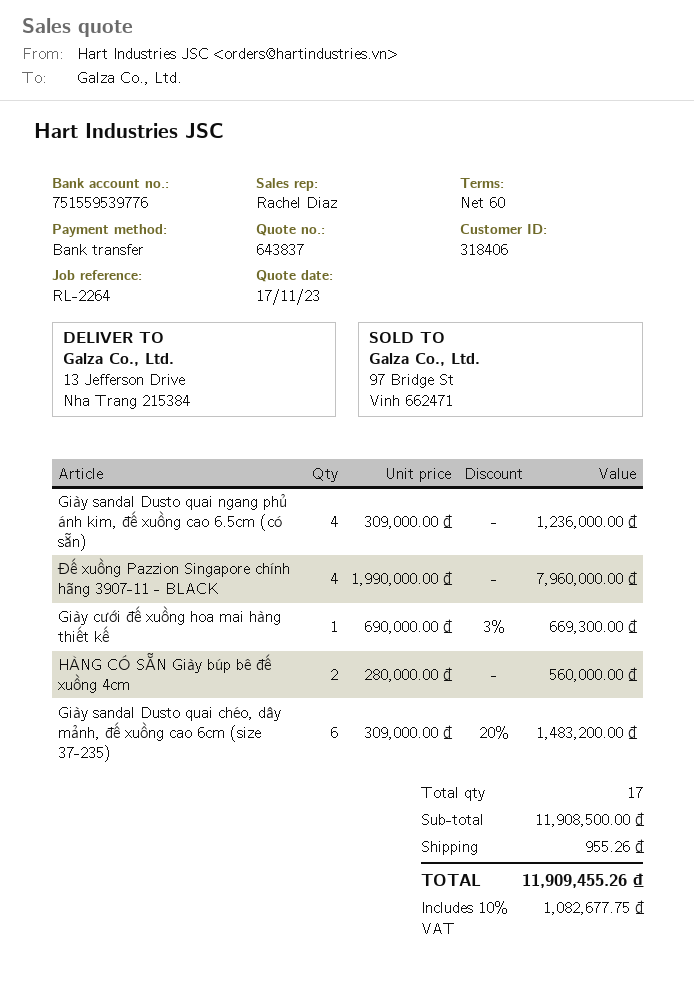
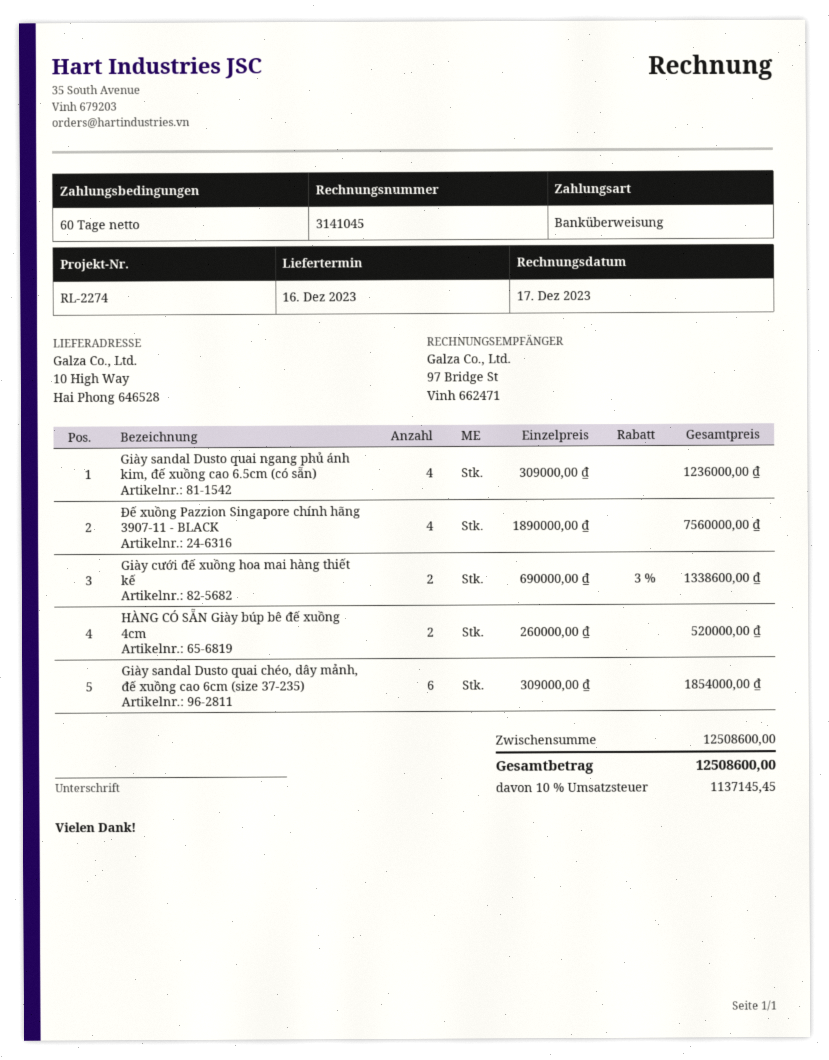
reference: RL-2264 -> RL-2274
ship to: 13 Jefferson Drive, Nha Trang 215384 -> 10 High Way, Hai Phong 646528
Đế xuồng Pazzion Singapore chính hãng 3907-11 - BLACK: 4 x 1990000.00 = 7960000.00 -> 4 x 1890000.00 = 7560000.00
Giày cưới đế xuồng hoa mai hàng thiết kế: 1 x 690000.00 - 3% = 669300.00 -> 2 x 690000.00 - 3% = 1338600.00
HÀNG CÓ SẴN Giày búp bê đế xuồng 4cm: 2 x 280000.00 = 560000.00 -> 2 x 260000.00 = 520000.00
Giày sandal Dusto quai chéo, dây mảnh, đế xuồng cao 6cm (size 37-235): 6 x 309000.00 - 20% = 1483200.00 -> 6 x 309000.00 = 1854000.00
subtotal: 11908500.00 -> 12508600.00
shipping: 955.26 -> none
tax: 10% = 1082677.75 -> 10% = 1137145.45
total: 11909455.26 -> 12508600.00

